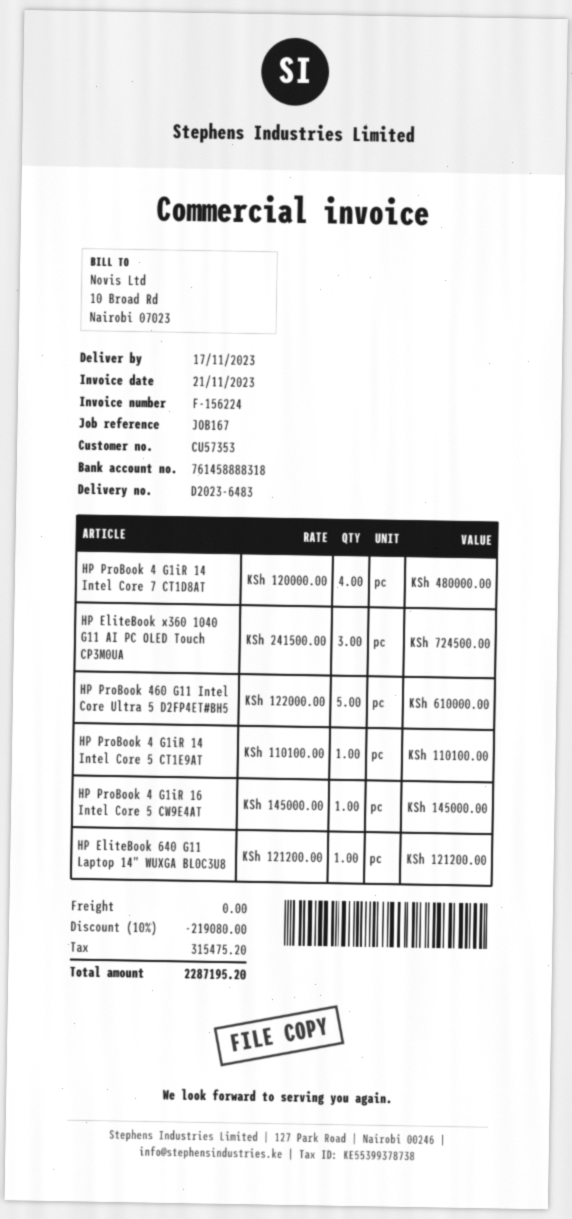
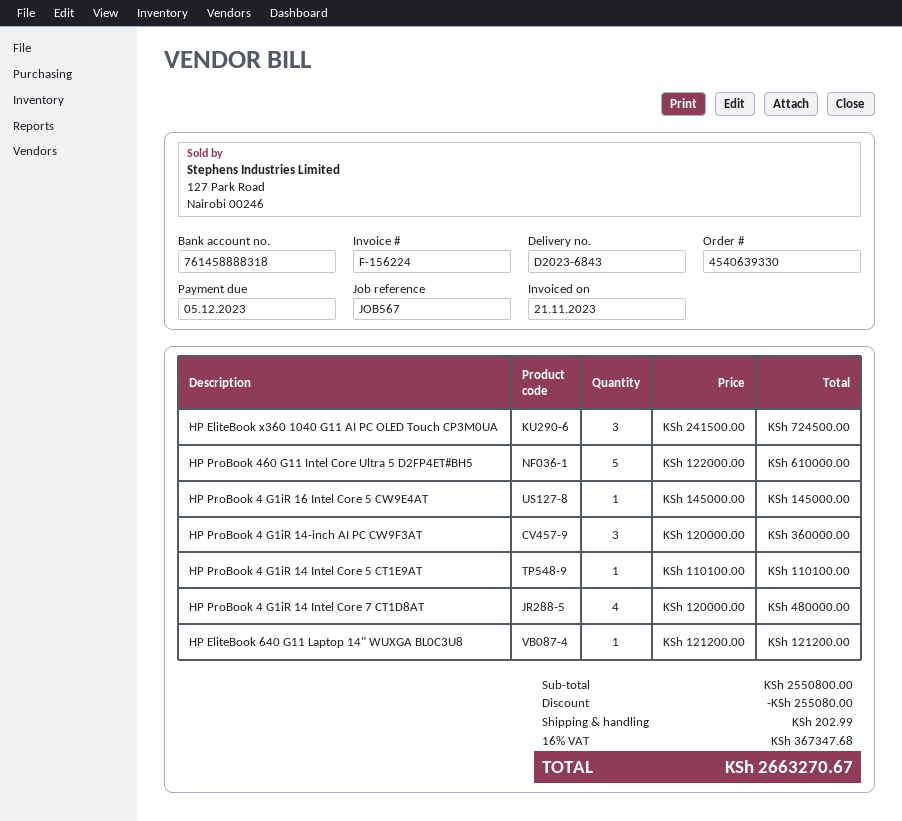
delivery note number: D2023-6483 -> D2023-6843
reference: JOB167 -> JOB567
HP ProBook 4 G1iR 14-inch AI PC CW9F3AT: none -> 3 x 120000.00 = 360000.00
discount: 219080.00 -> 255080.00
shipping: 0.00 -> 202.99
tax: 315475.20 -> 367347.68
total: 2287195.20 -> 2663270.67

